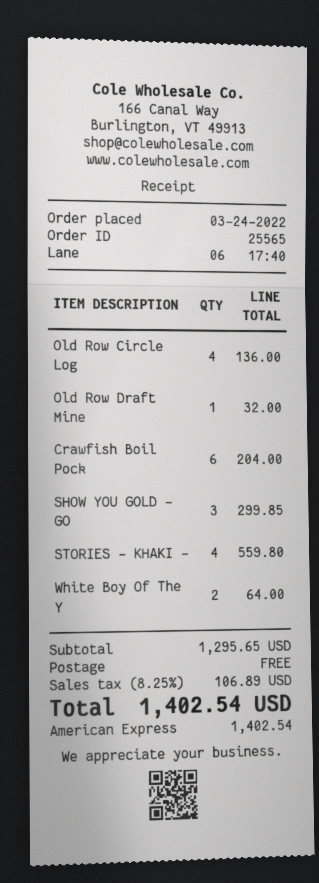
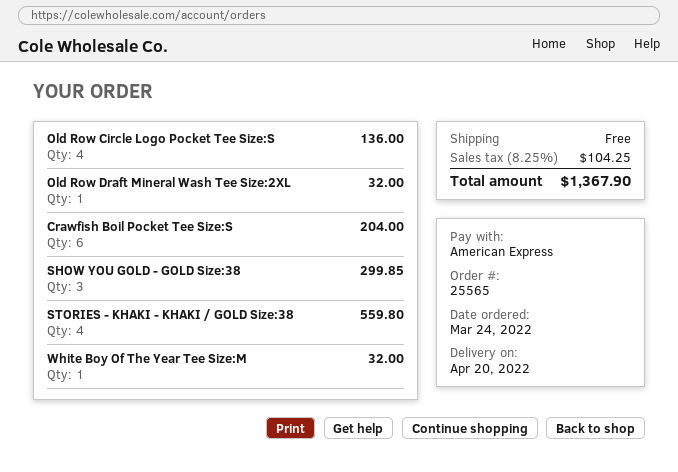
White Boy Of The Y: 2 for 64.00 -> 1 for 32.00
tax: 8.25% = 106.89 -> 8.25% = 104.25
total: 1402.54 -> 1367.90

